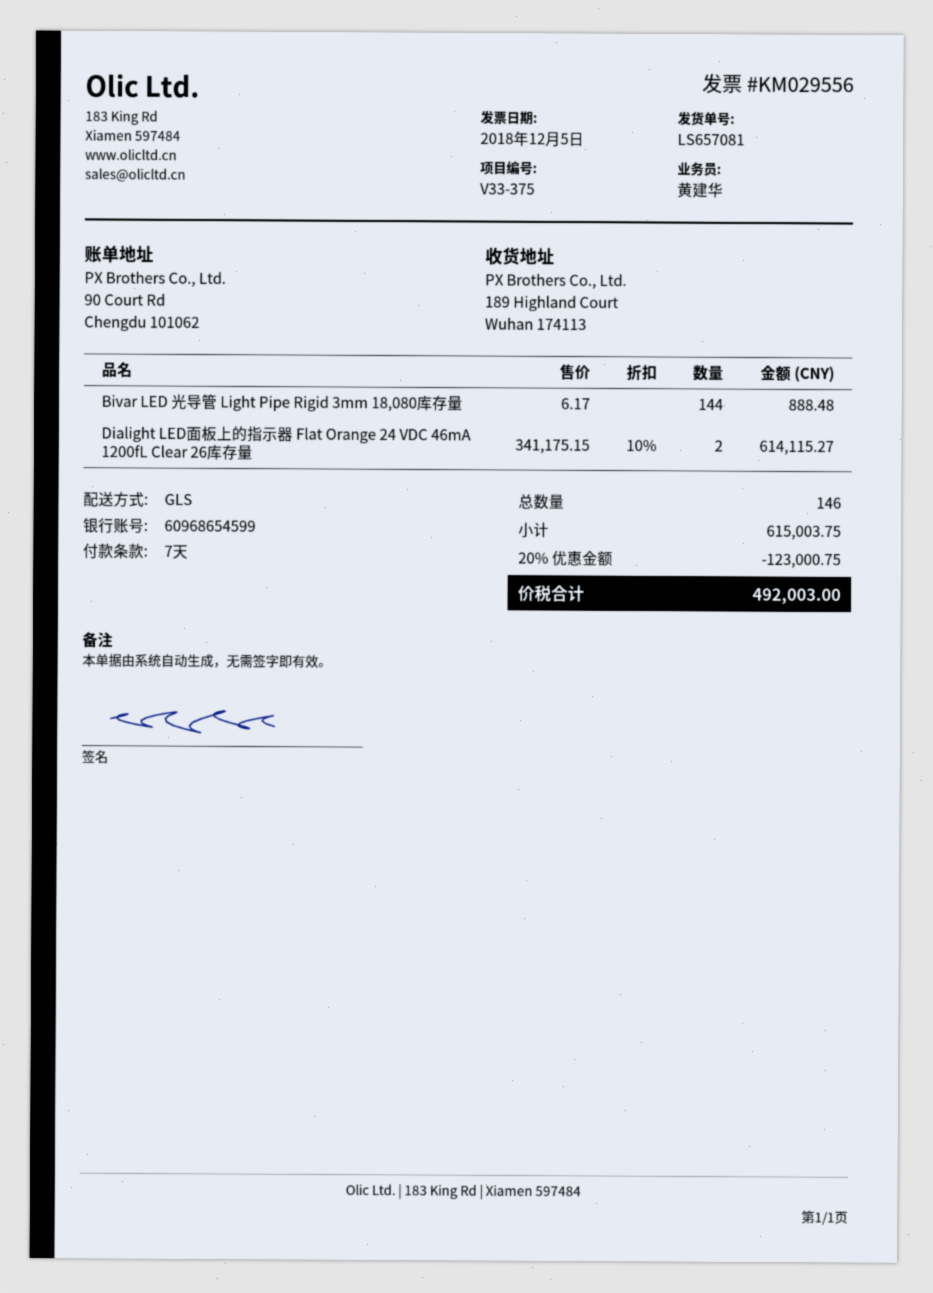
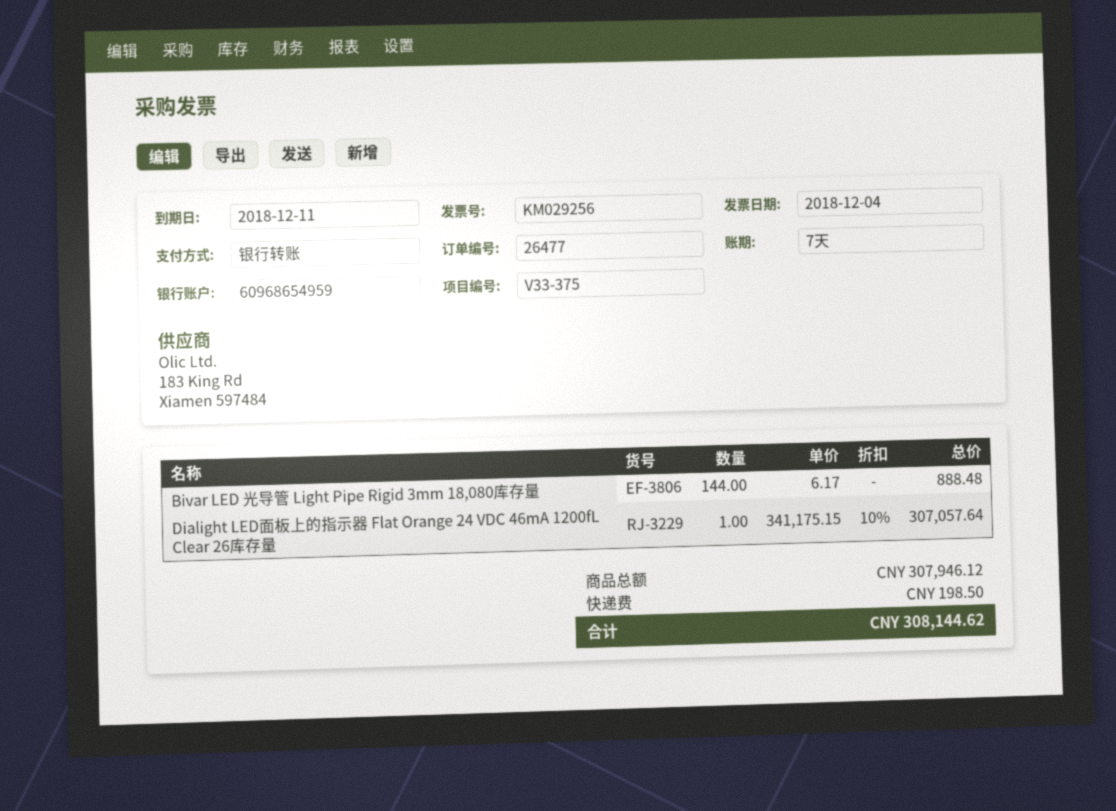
invoice number: KM029556 -> KM029256
invoice date: 2018-12-05 -> 2018-12-04
bank account: 60968654599 -> 60968654959
Dialight LED面板上的指示器 Flat Orange 24 VDC 46mA 1200fL Clear 26库存量: 2 x 341175.15 - 10% = 614115.27 -> 1 x 341175.15 - 10% = 307057.64
subtotal: 615003.75 -> 307946.12
discount: 20% = 123000.75 -> none
shipping: none -> 198.50
total: 492003.00 -> 308144.62

